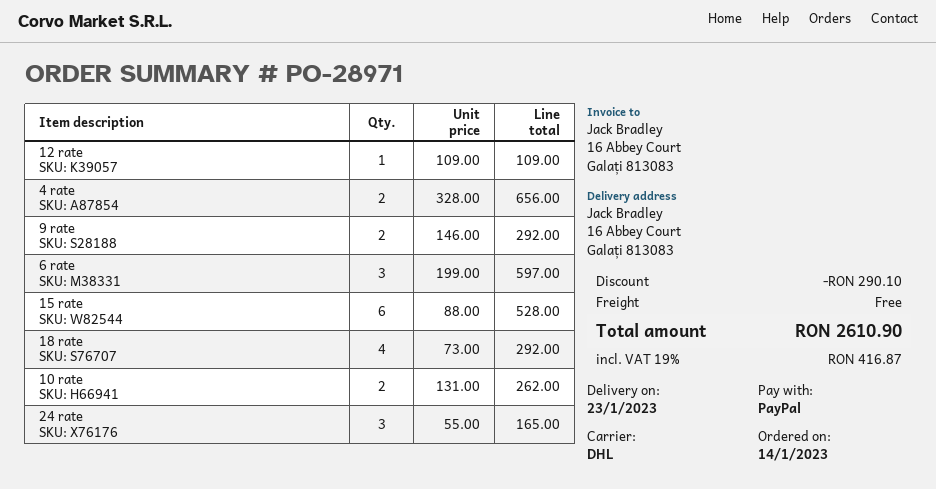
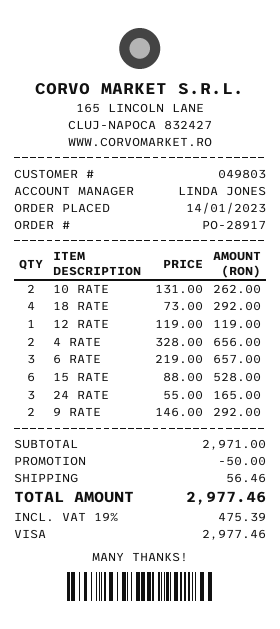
order number: PO-28971 -> PO-28917
payment method: PayPal -> Visa
12 rate: 1 x 109.00 = 109.00 -> 1 x 119.00 = 119.00
6 rate: 3 x 199.00 = 597.00 -> 3 x 219.00 = 657.00
discount: 290.10 -> 50.00
shipping: 0.00 -> 56.46
tax: 19% = 416.87 -> 19% = 475.39
total: 2610.90 -> 2977.46

